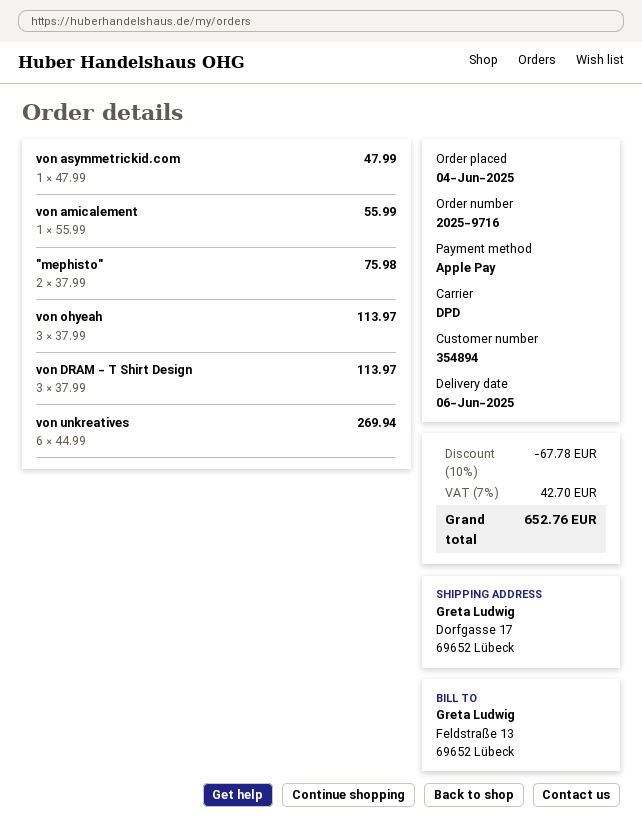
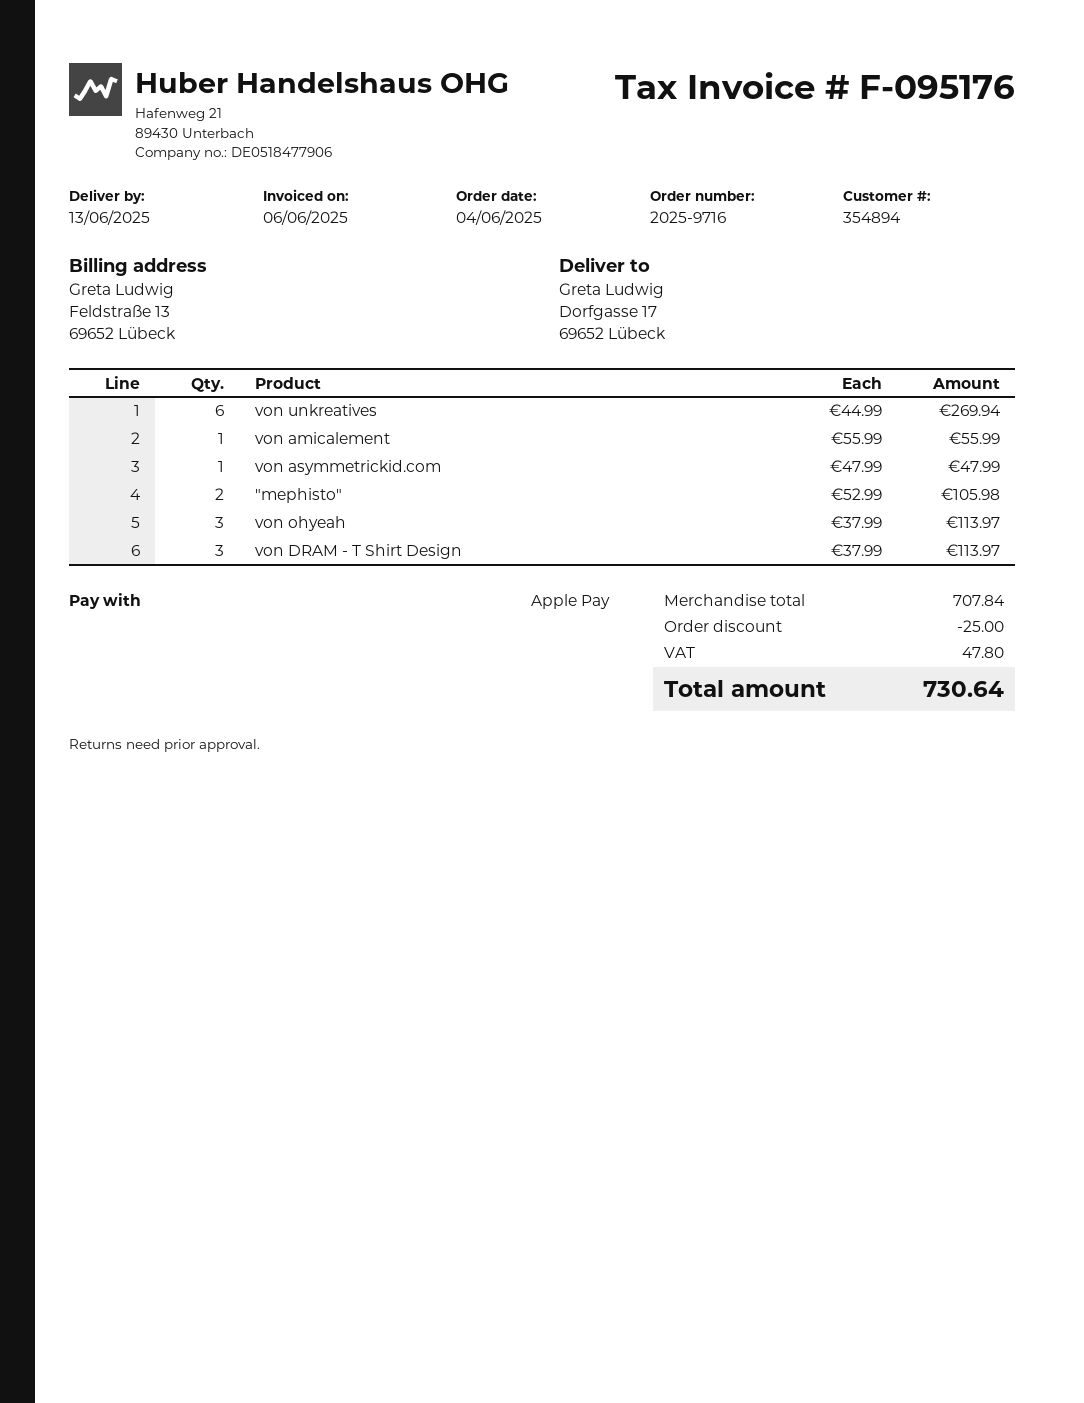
delivery date: 2025-06-06 -> 2025-06-13
"mephisto": 2 x 37.99 = 75.98 -> 2 x 52.99 = 105.98
discount: 67.78 -> 25.00
tax: 42.70 -> 47.80
total: 652.76 -> 730.64

